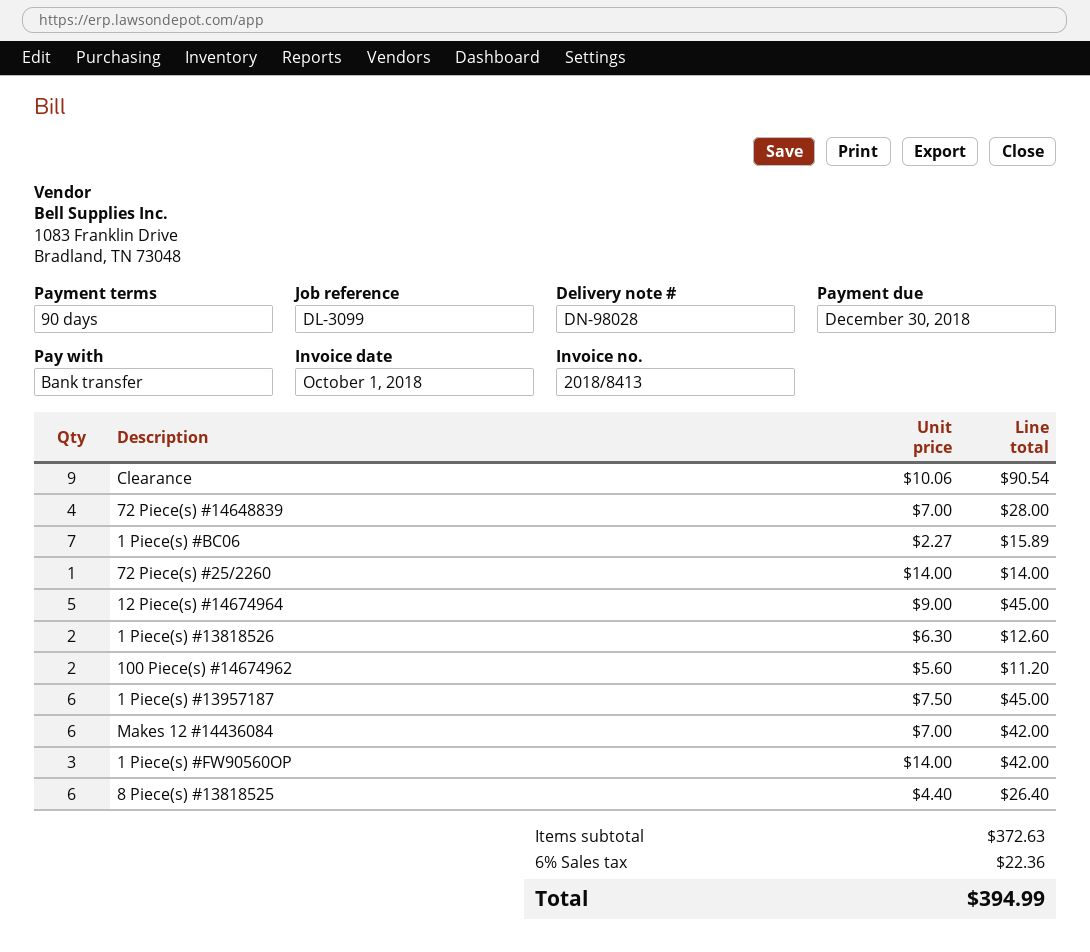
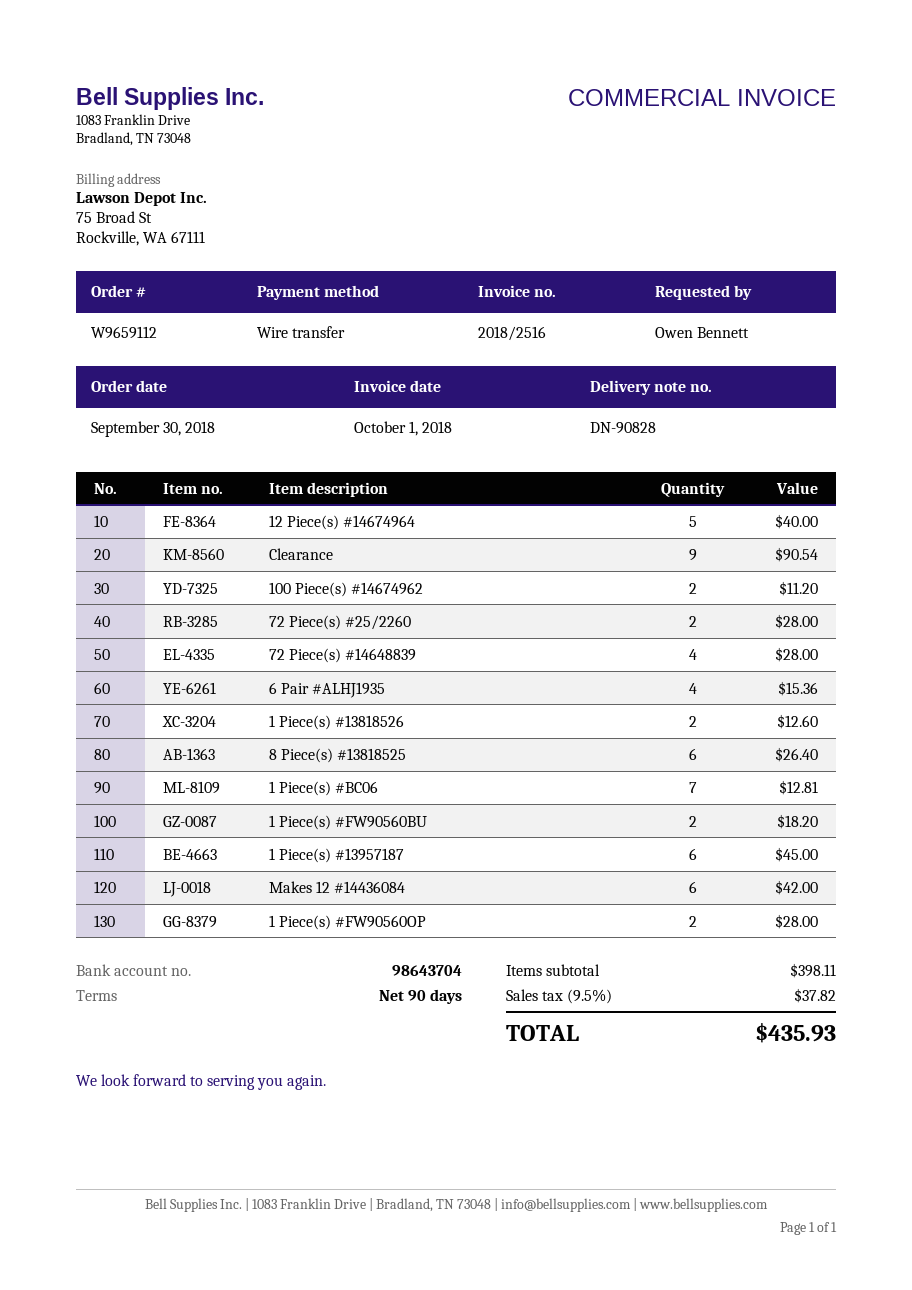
delivery note number: DN-98028 -> DN-90828
invoice number: 2018/8413 -> 2018/2516
1 Piece(s) #BC06: 7 for 15.89 -> 7 for 12.81
72 Piece(s) #25/2260: 1 for 14.00 -> 2 for 28.00
12 Piece(s) #14674964: 5 for 45.00 -> 5 for 40.00
1 Piece(s) #FW90560OP: 3 for 42.00 -> 2 for 28.00
6 Pair #ALHJ1935: none -> 4 for 15.36
1 Piece(s) #FW90560BU: none -> 2 for 18.20
subtotal: 372.63 -> 398.11
tax: 6% = 22.36 -> 9.5% = 37.82
total: 394.99 -> 435.93

